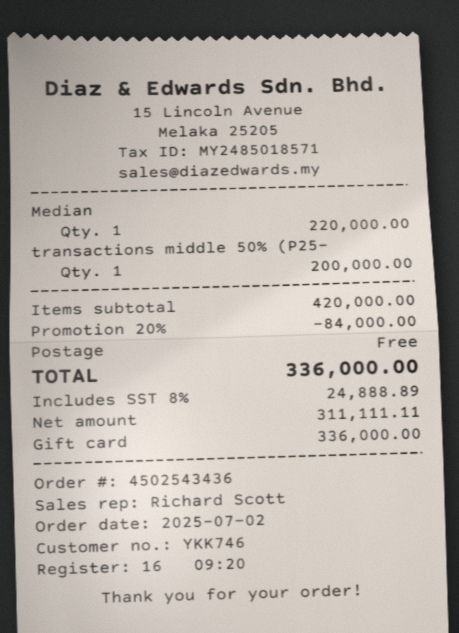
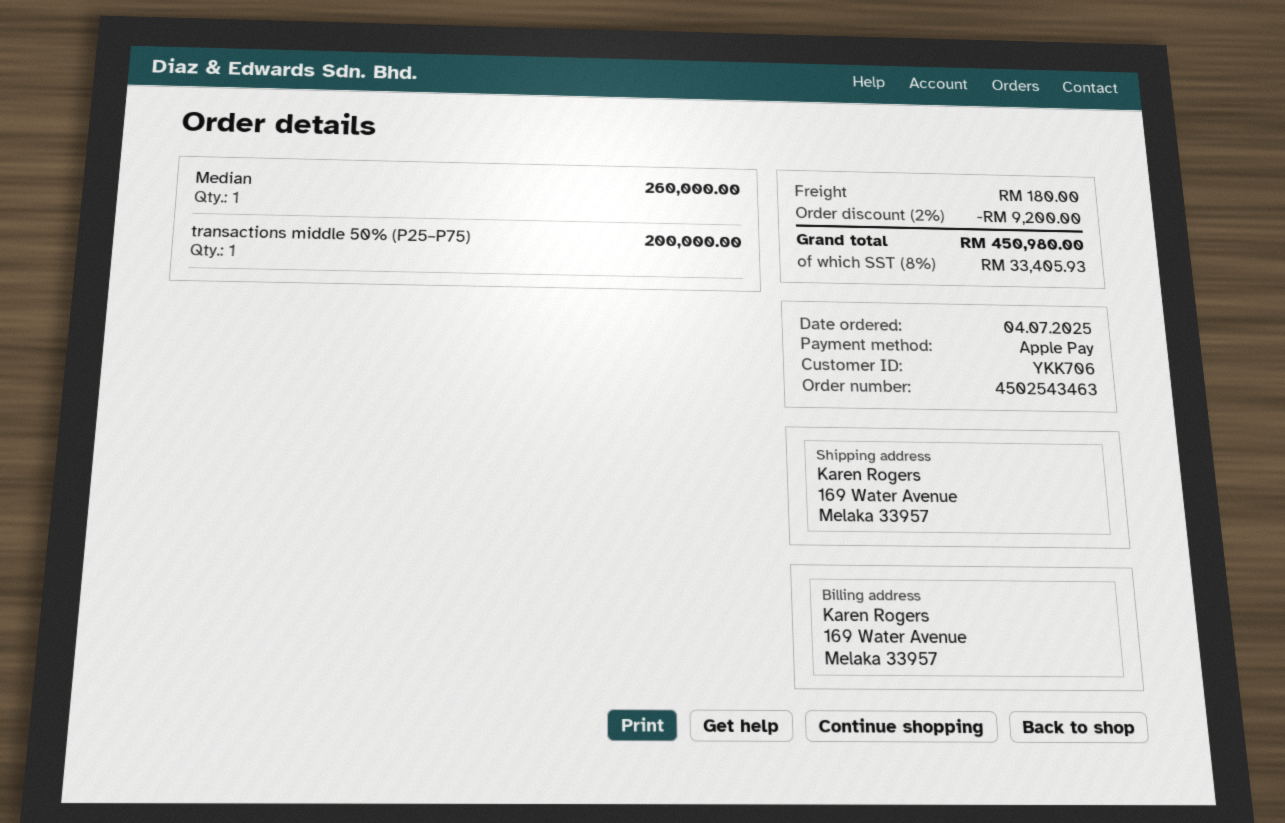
order number: 4502543436 -> 4502543463
order date: 2025-07-02 -> 2025-07-04
customer number: YKK746 -> YKK706
payment method: gift card -> Apple Pay
Median: 1 for 220000.00 -> 1 for 260000.00
discount: 20% = 84000.00 -> 2% = 9200.00
shipping: 0.00 -> 180.00
tax: 8% = 24888.89 -> 8% = 33405.93
total: 336000.00 -> 450980.00

